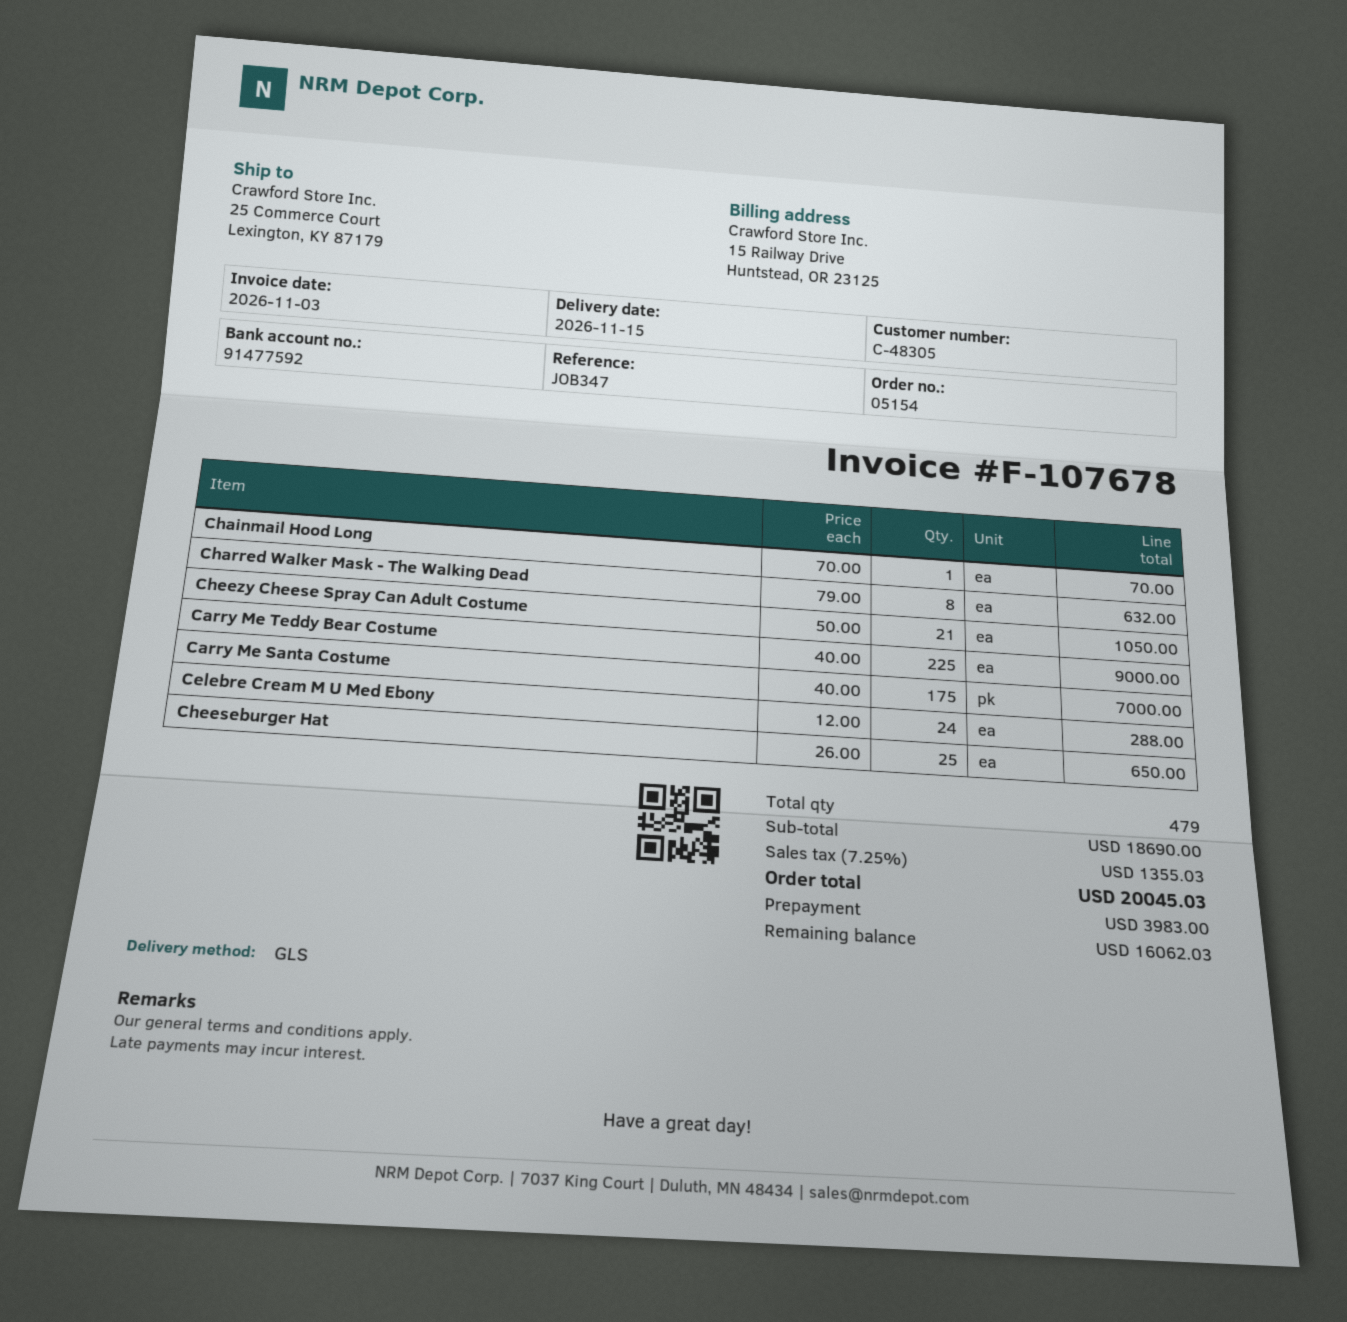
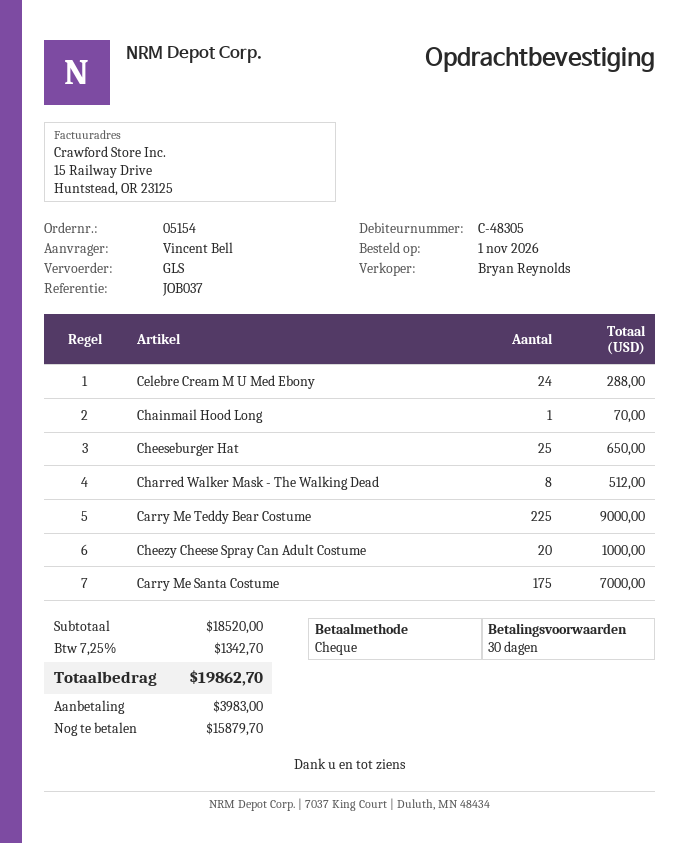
reference: JOB347 -> JOB037
Charred Walker Mask - The Walking Dead: 8 for 632.00 -> 8 for 512.00
Cheezy Cheese Spray Can Adult Costume: 21 for 1050.00 -> 20 for 1000.00
subtotal: 18690.00 -> 18520.00
tax: 7.25% = 1355.03 -> 7.25% = 1342.70
total: 20045.03 -> 19862.70
balance: 16062.03 -> 15879.70

